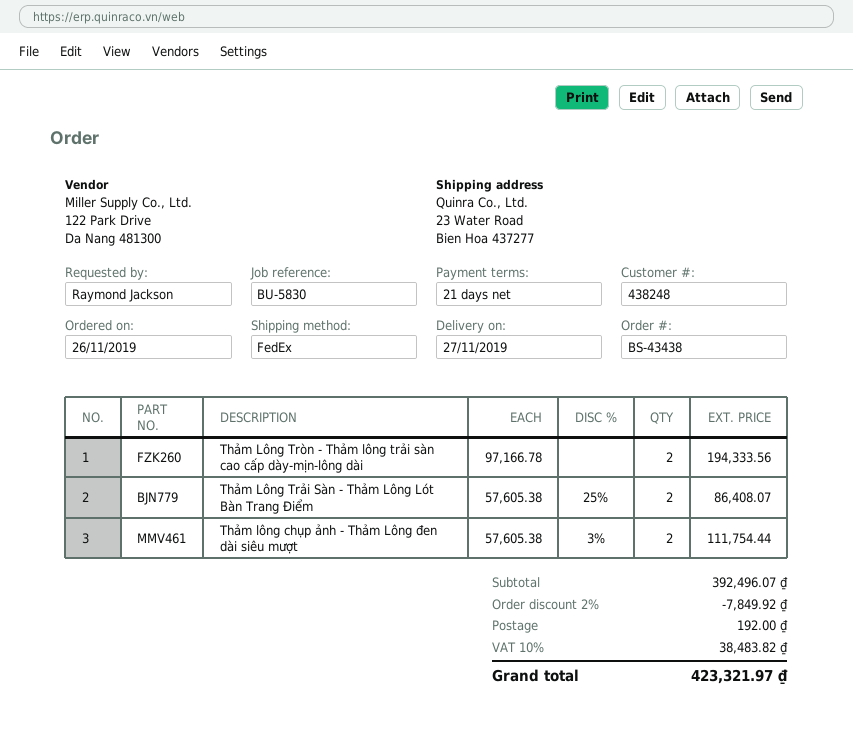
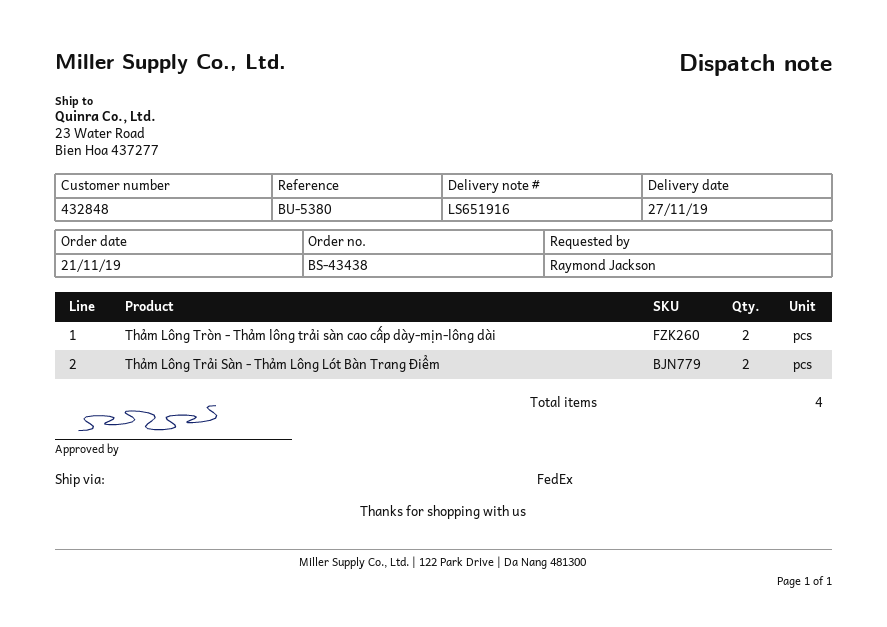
order date: 2019-11-26 -> 2019-11-21
customer number: 438248 -> 432848
reference: BU-5830 -> BU-5380
Thảm lông chụp ảnh - Thảm Lông đen dài siêu mượt: 2 -> none

